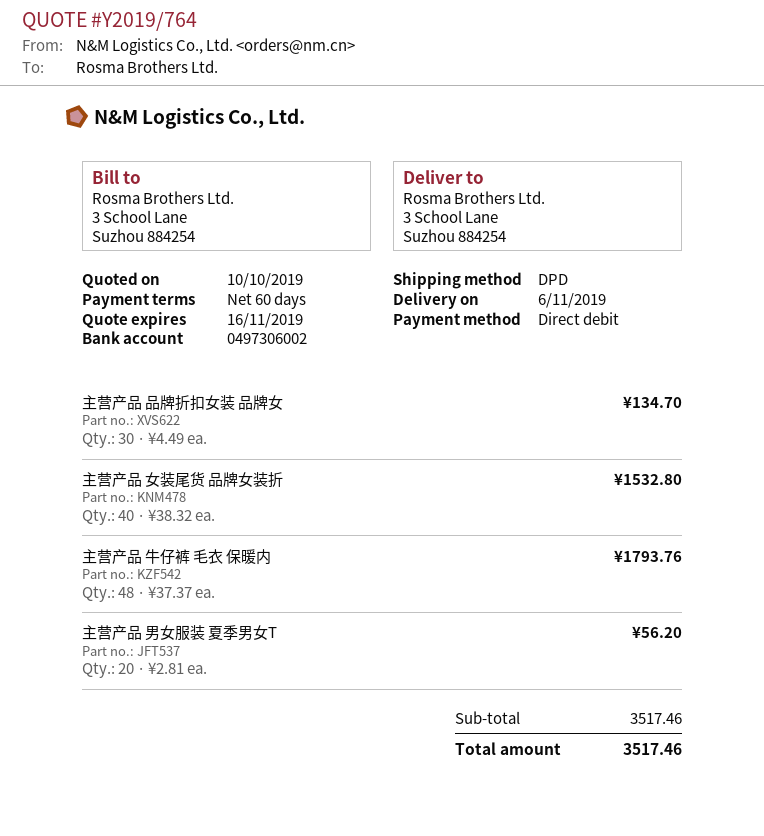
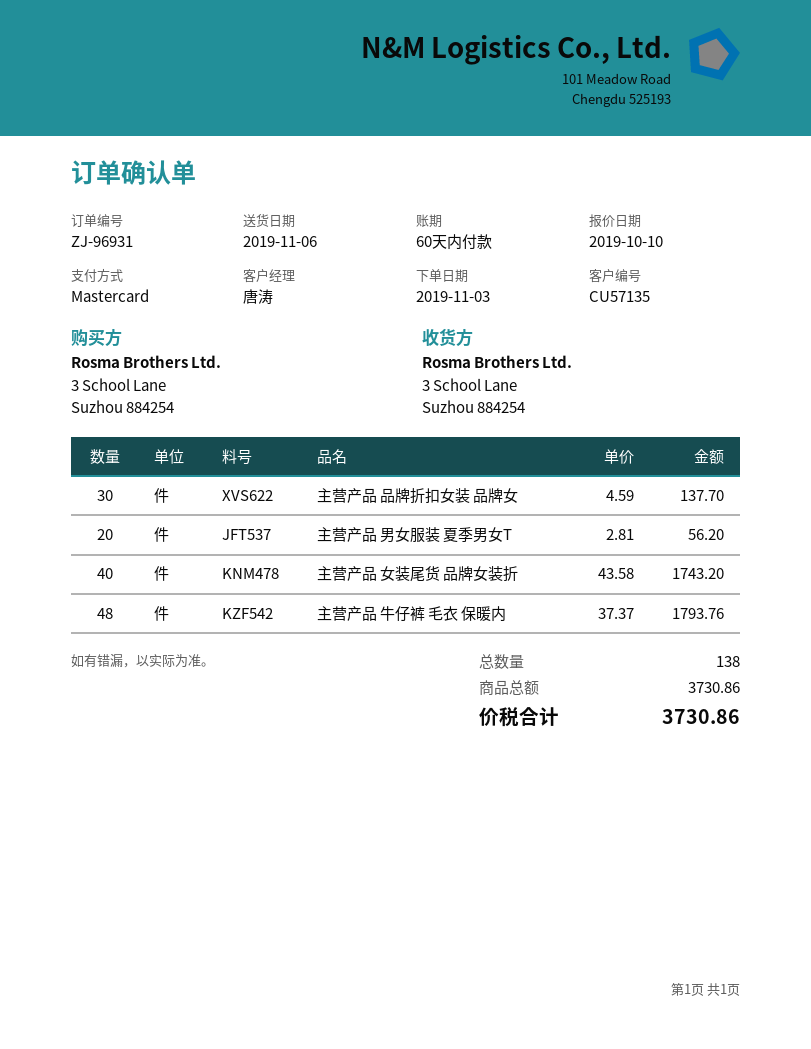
payment method: direct debit -> Mastercard
主营产品 品牌折扣女装 品牌女: 30 x 4.49 = 134.70 -> 30 x 4.59 = 137.70
主营产品 女装尾货 品牌女装折: 40 x 38.32 = 1532.80 -> 40 x 43.58 = 1743.20
subtotal: 3517.46 -> 3730.86
total: 3517.46 -> 3730.86

